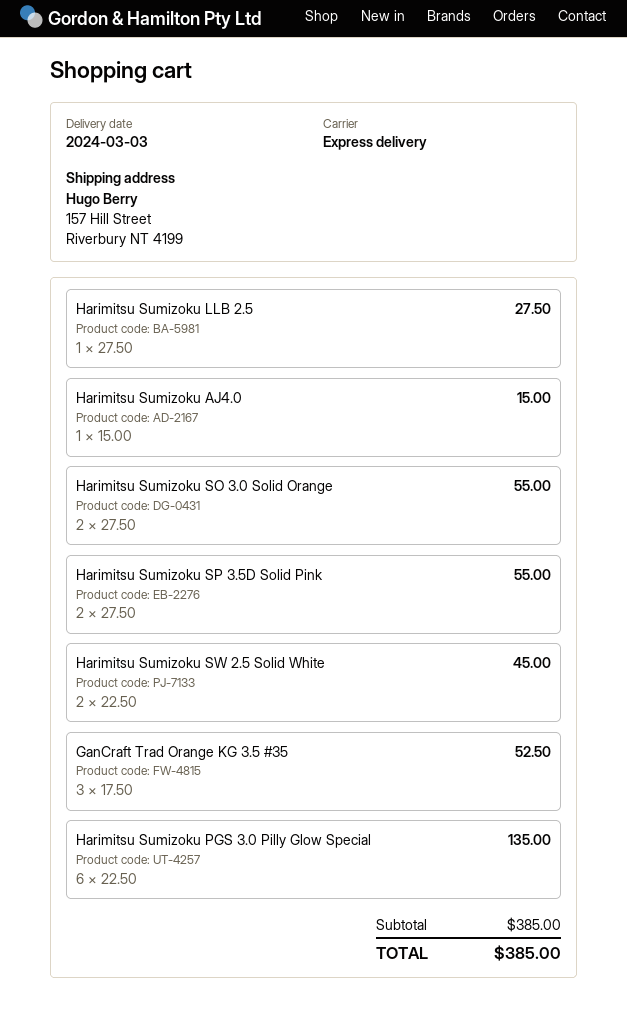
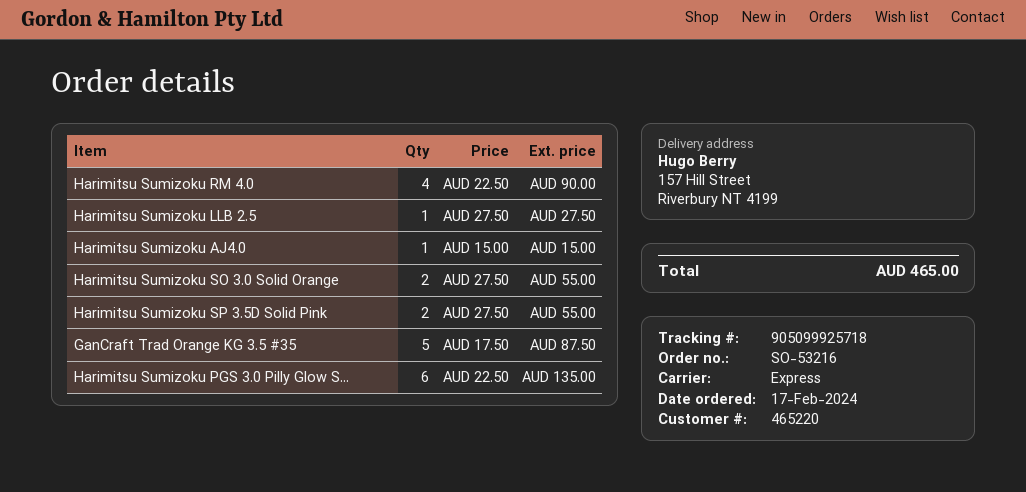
Harimitsu Sumizoku SW 2.5 Solid White: 2 x 22.50 = 45.00 -> none
GanCraft Trad Orange KG 3.5 #35: 3 x 17.50 = 52.50 -> 5 x 17.50 = 87.50
Harimitsu Sumizoku RM 4.0: none -> 4 x 22.50 = 90.00
total: 385.00 -> 465.00

